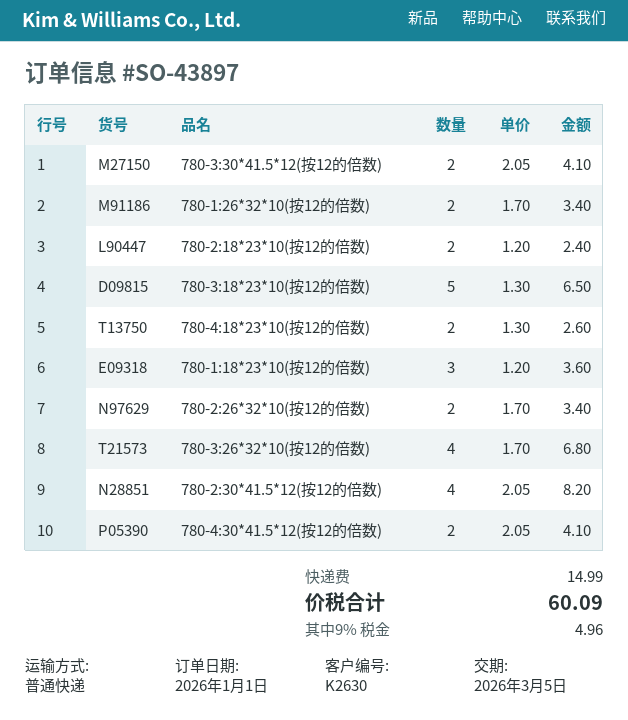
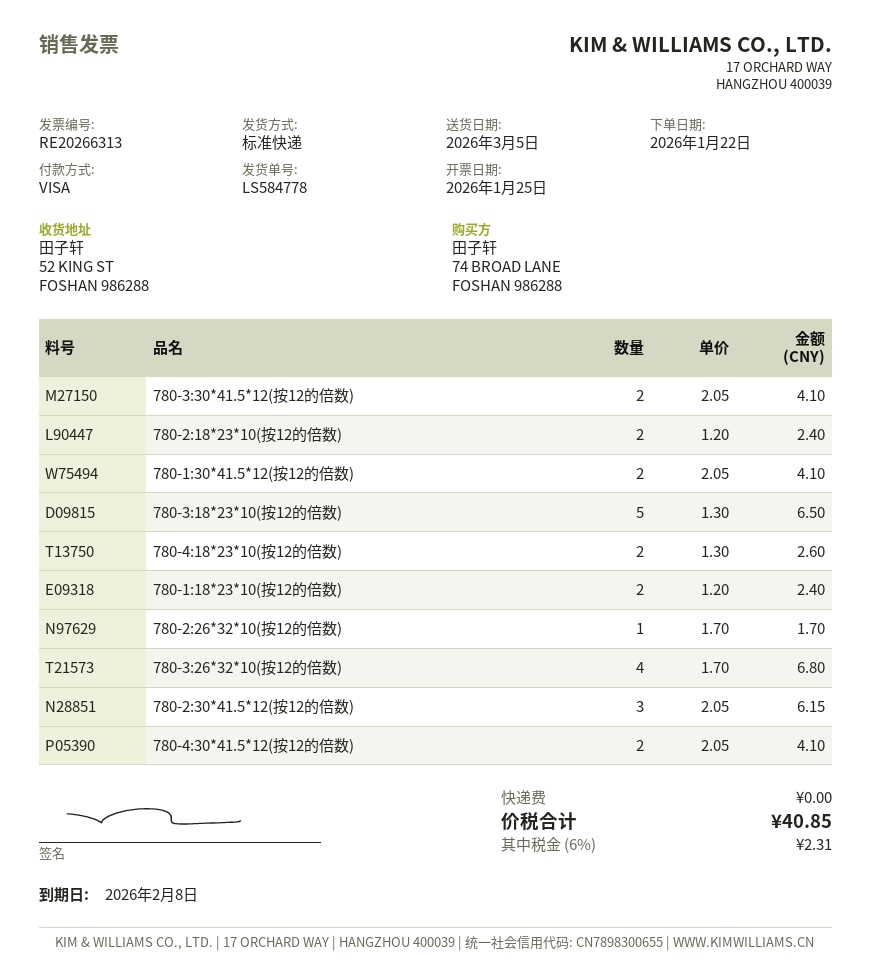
order date: 2026-01-01 -> 2026-01-22
780-1:26*32*10(按12的倍数): 2 x 1.70 = 3.40 -> none
780-1:18*23*10(按12的倍数): 3 x 1.20 = 3.60 -> 2 x 1.20 = 2.40
780-2:26*32*10(按12的倍数): 2 x 1.70 = 3.40 -> 1 x 1.70 = 1.70
780-2:30*41.5*12(按12的倍数): 4 x 2.05 = 8.20 -> 3 x 2.05 = 6.15
780-1:30*41.5*12(按12的倍数): none -> 2 x 2.05 = 4.10
shipping: 14.99 -> 0.00
tax: 9% = 4.96 -> 6% = 2.31
total: 60.09 -> 40.85

